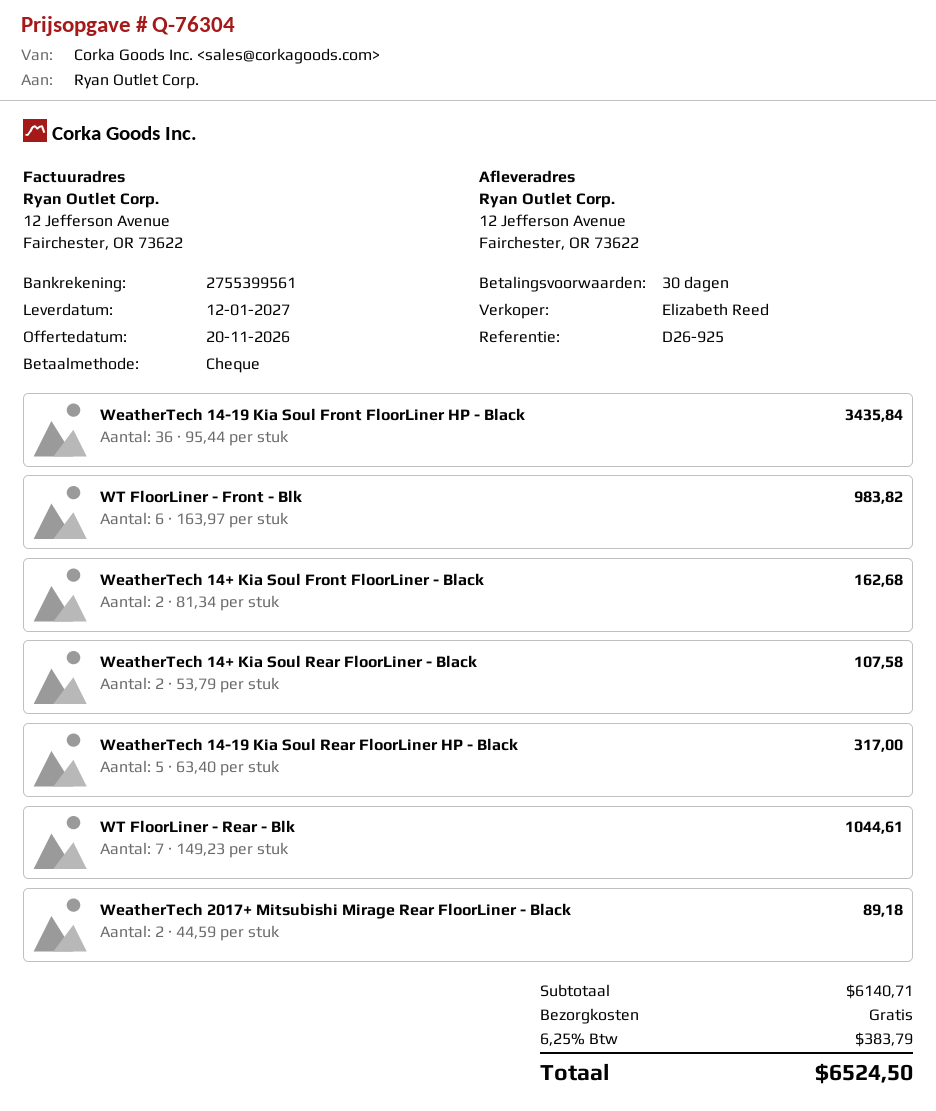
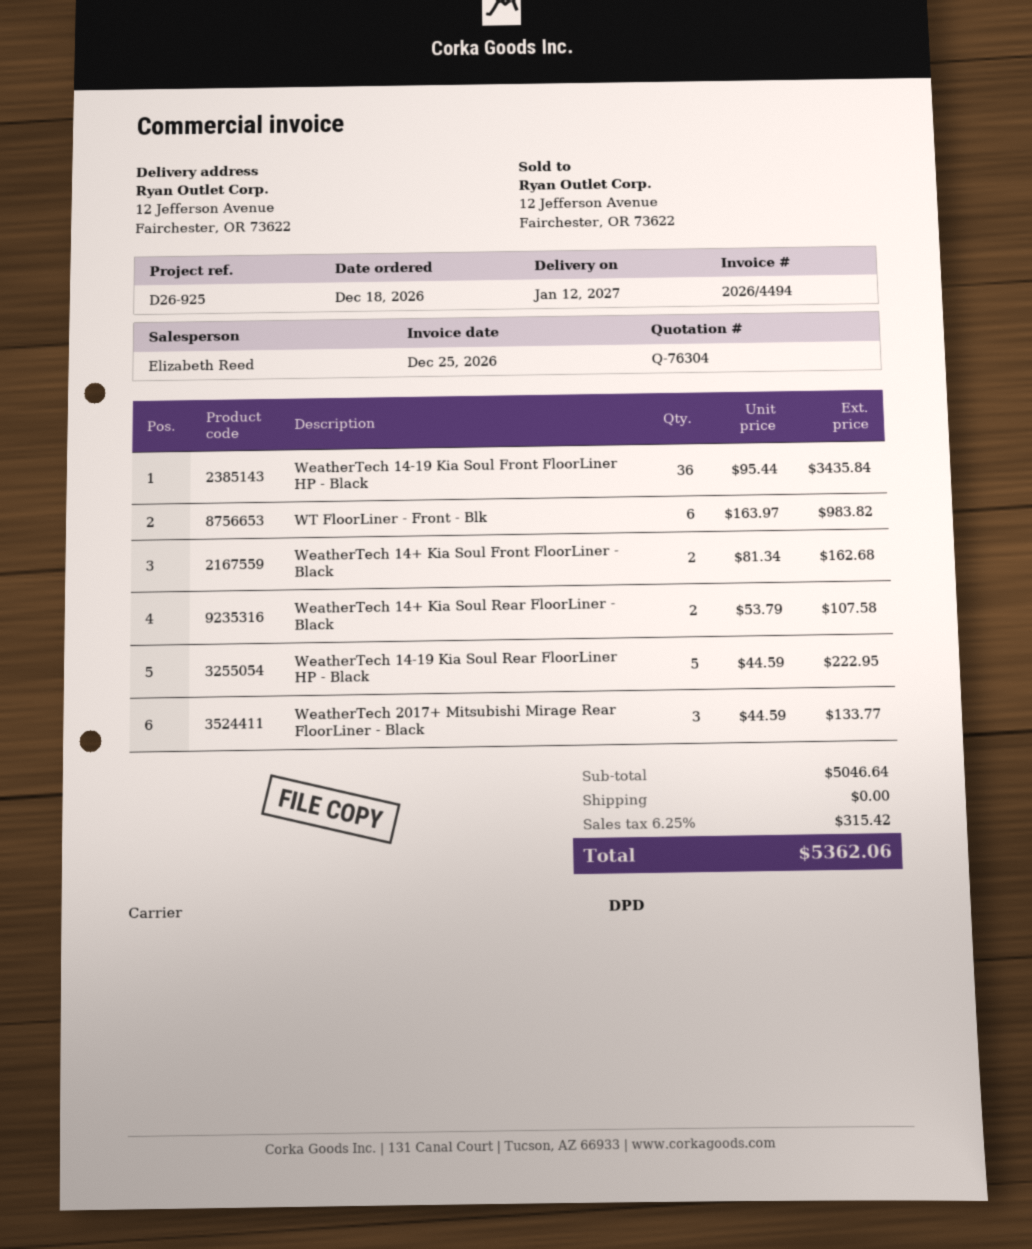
WeatherTech 14-19 Kia Soul Rear FloorLiner HP - Black: 5 x 63.40 = 317.00 -> 5 x 44.59 = 222.95
WT FloorLiner - Rear - Blk: 7 x 149.23 = 1044.61 -> none
WeatherTech 2017+ Mitsubishi Mirage Rear FloorLiner - Black: 2 x 44.59 = 89.18 -> 3 x 44.59 = 133.77
subtotal: 6140.71 -> 5046.64
tax: 6.25% = 383.79 -> 6.25% = 315.42
total: 6524.50 -> 5362.06

